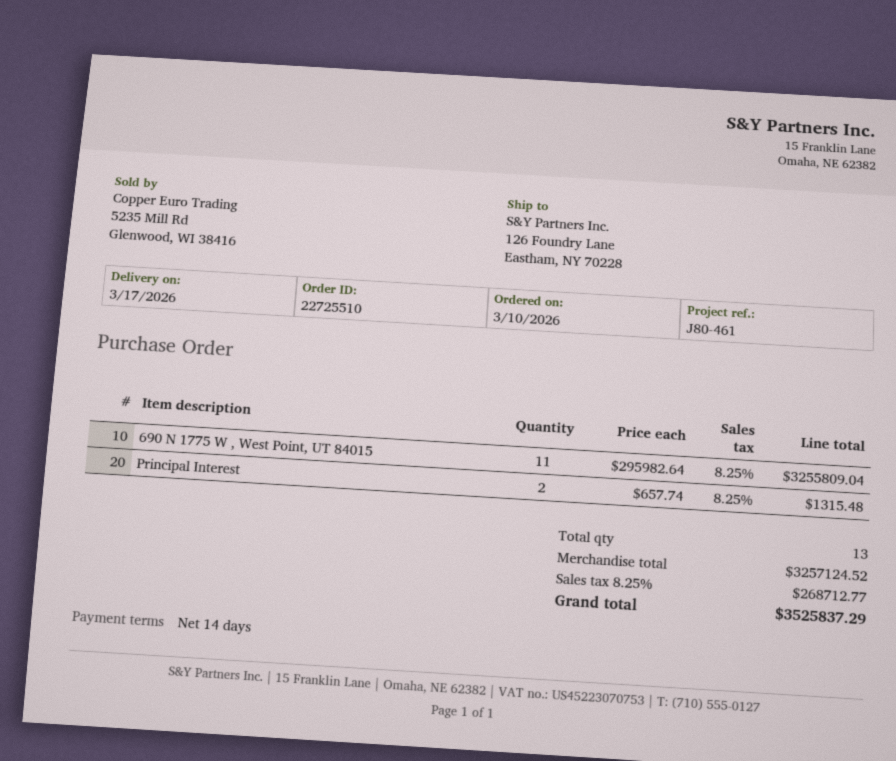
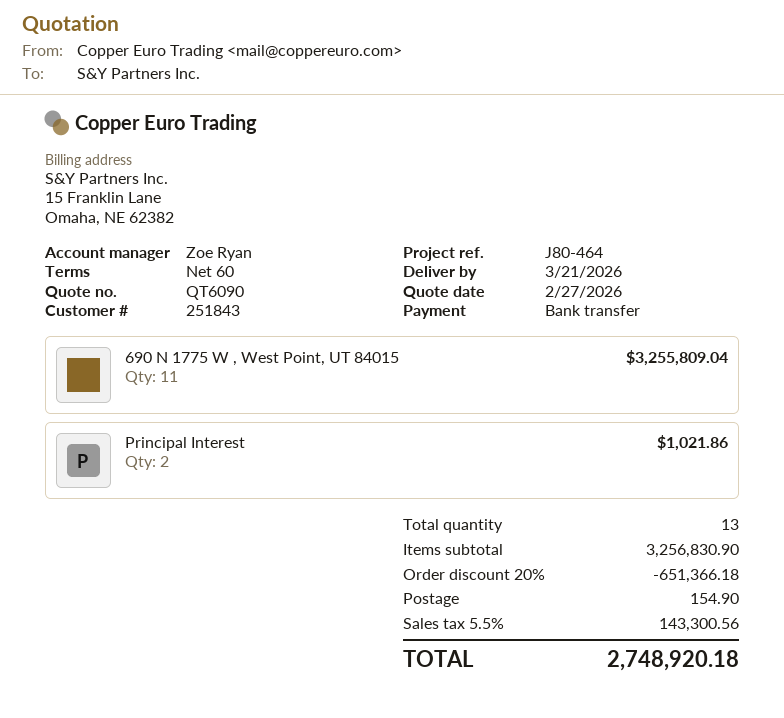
delivery date: 2026-03-17 -> 2026-03-21
payment terms: 14 days -> 60 days
reference: J80-461 -> J80-464
Principal Interest: 2 for 1315.48 -> 2 for 1021.86
subtotal: 3257124.52 -> 3256830.90
discount: none -> 20% = 651366.18
shipping: none -> 154.90
tax: 8.25% = 268712.77 -> 5.5% = 143300.56
total: 3525837.29 -> 2748920.18

